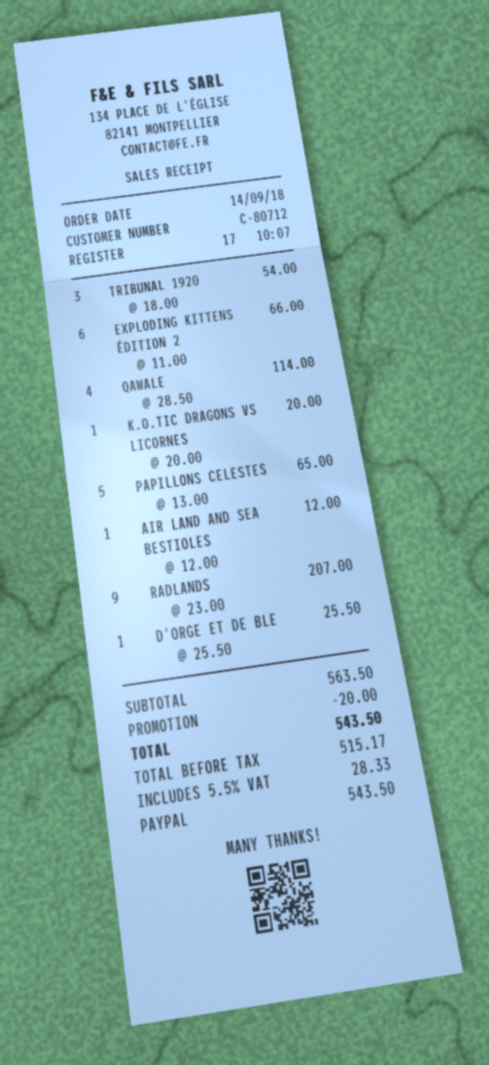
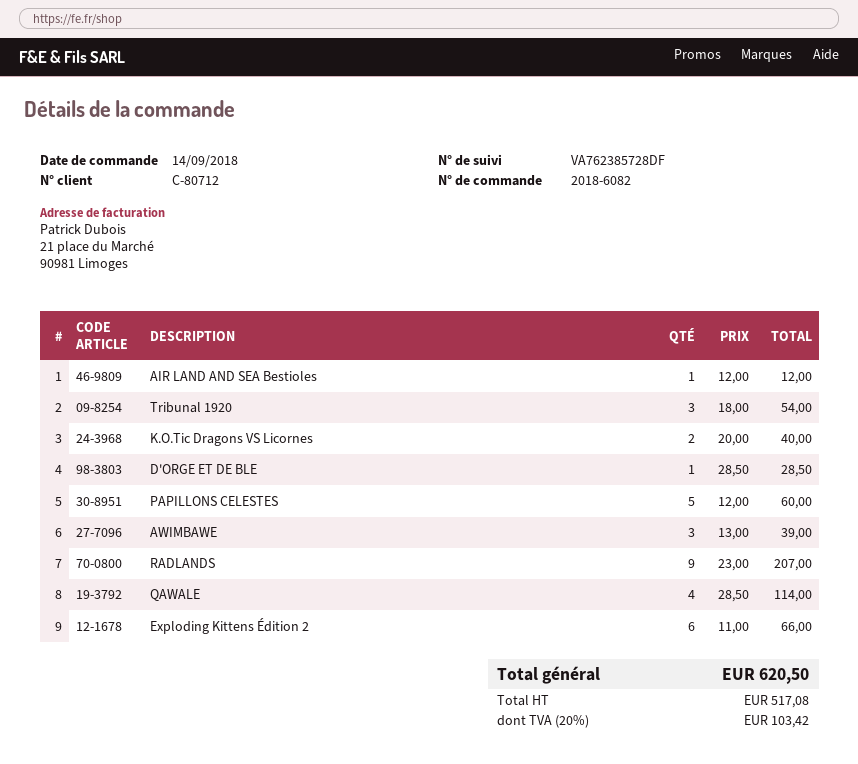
K.O.TIC DRAGONS VS LICORNES: 1 x 20.00 = 20.00 -> 2 x 20.00 = 40.00
PAPILLONS CELESTES: 5 x 13.00 = 65.00 -> 5 x 12.00 = 60.00
D'ORGE ET DE BLE: 1 x 25.50 = 25.50 -> 1 x 28.50 = 28.50
AWIMBAWE: none -> 3 x 13.00 = 39.00
discount: 20.00 -> none
net: 515.17 -> 517.08
tax: 5.5% = 28.33 -> 20% = 103.42
total: 543.50 -> 620.50

